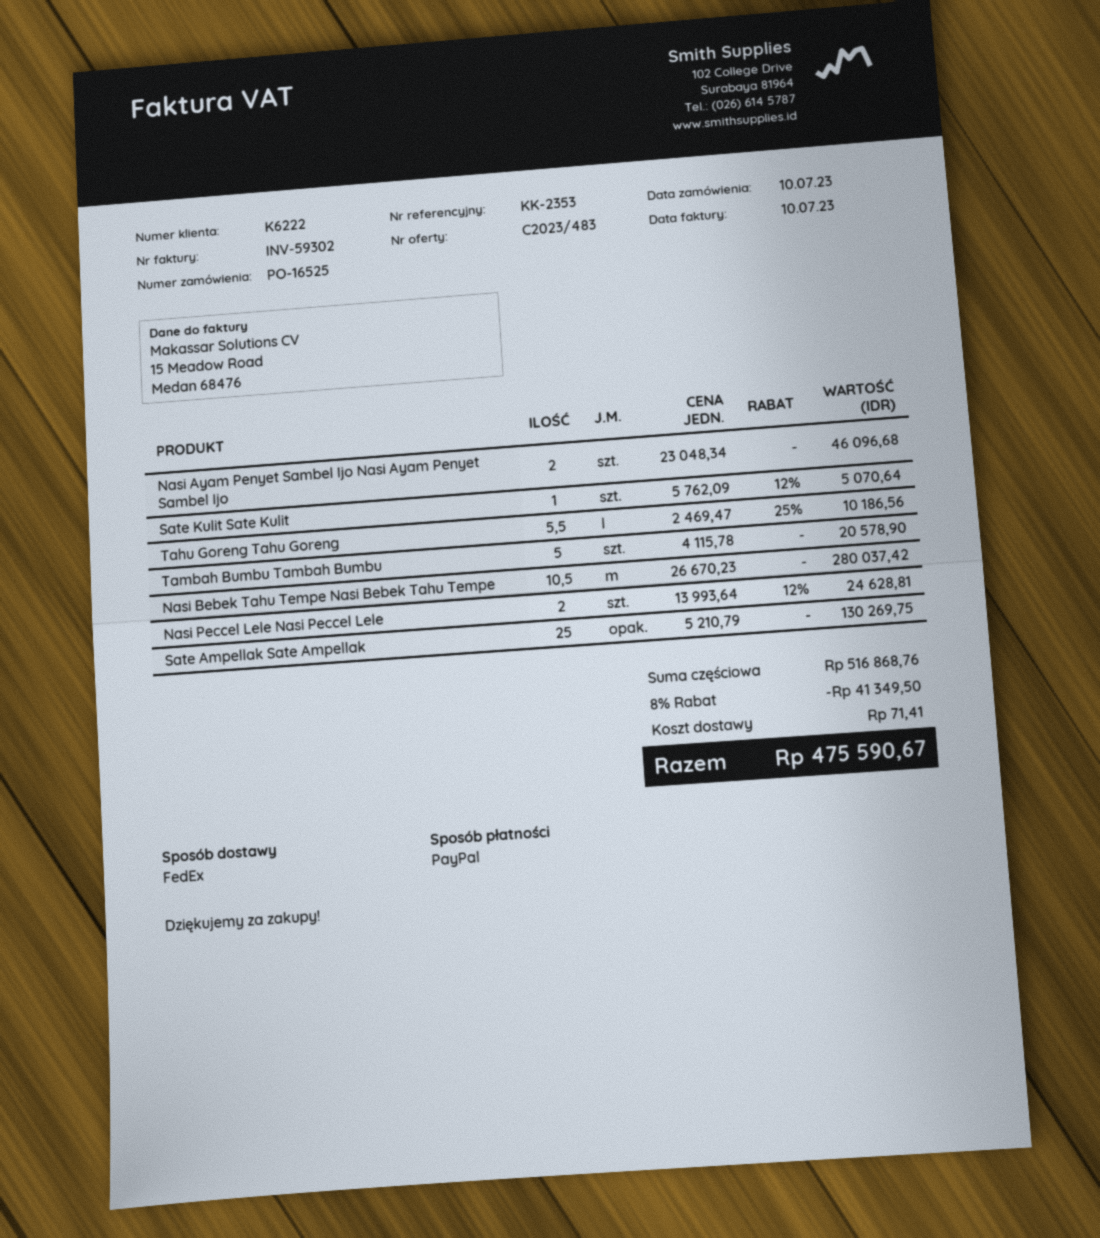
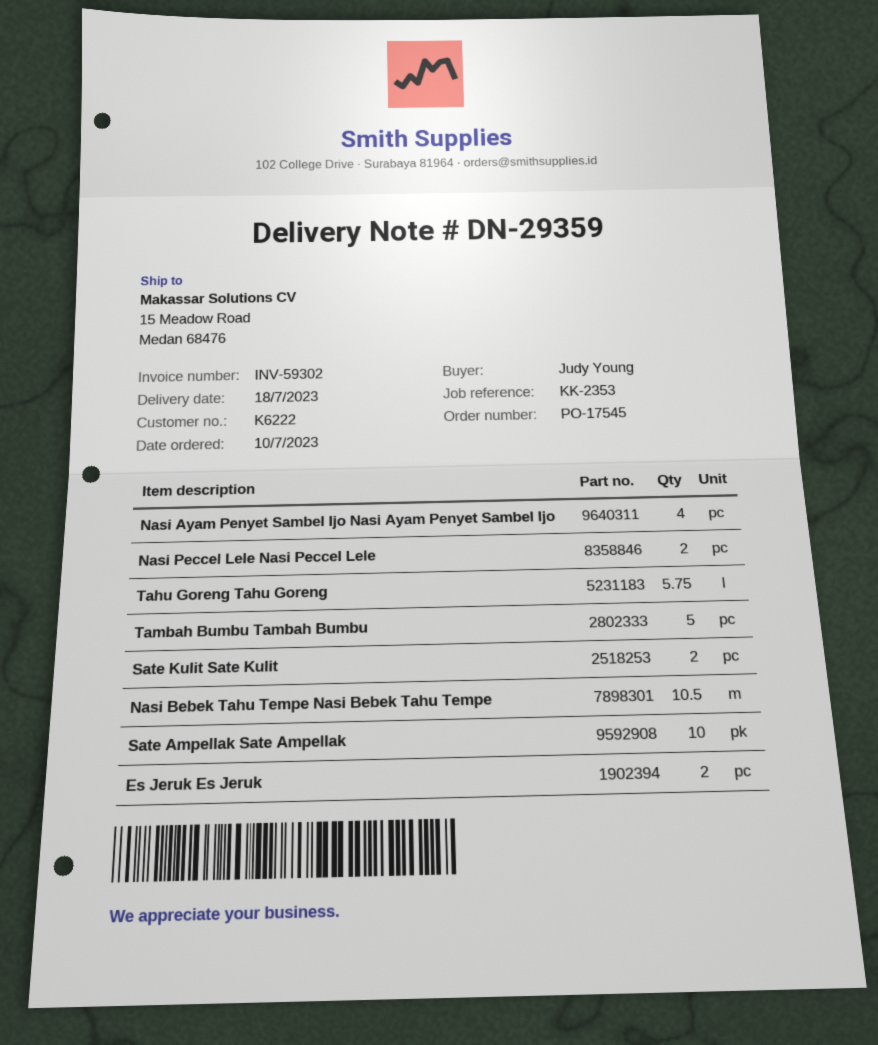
order number: PO-16525 -> PO-17545
Nasi Ayam Penyet Sambel Ijo Nasi Ayam Penyet Sambel Ijo: 2 -> 4
Sate Kulit Sate Kulit: 1 -> 2
Tahu Goreng Tahu Goreng: 5.5 -> 5.75
Sate Ampellak Sate Ampellak: 25 -> 10
Es Jeruk Es Jeruk: none -> 2

